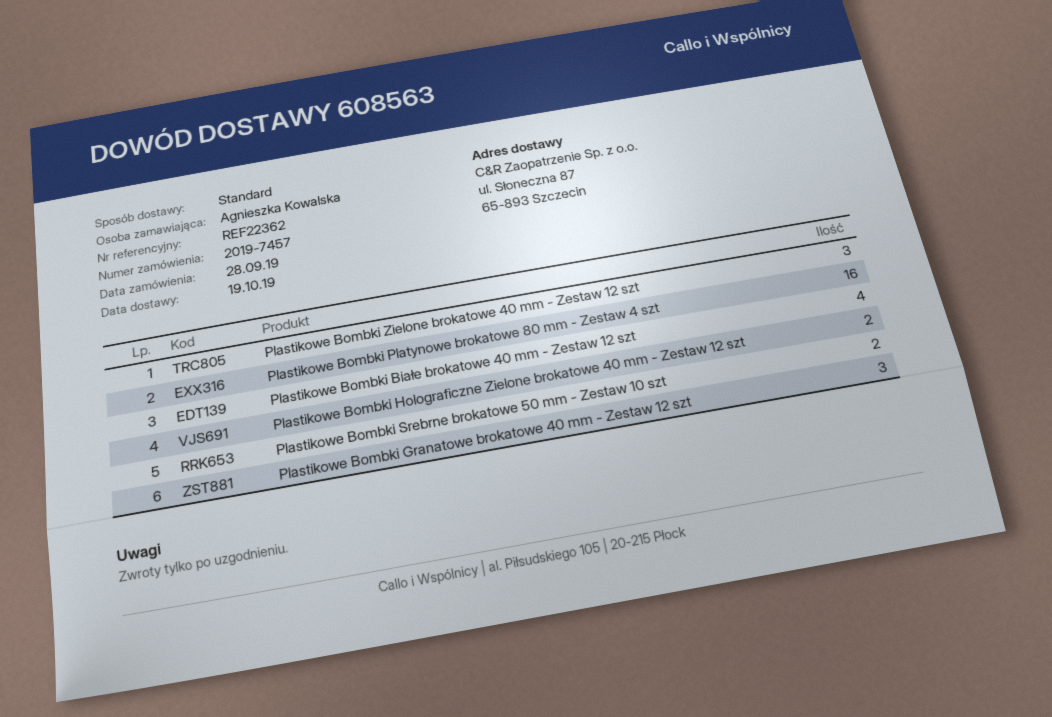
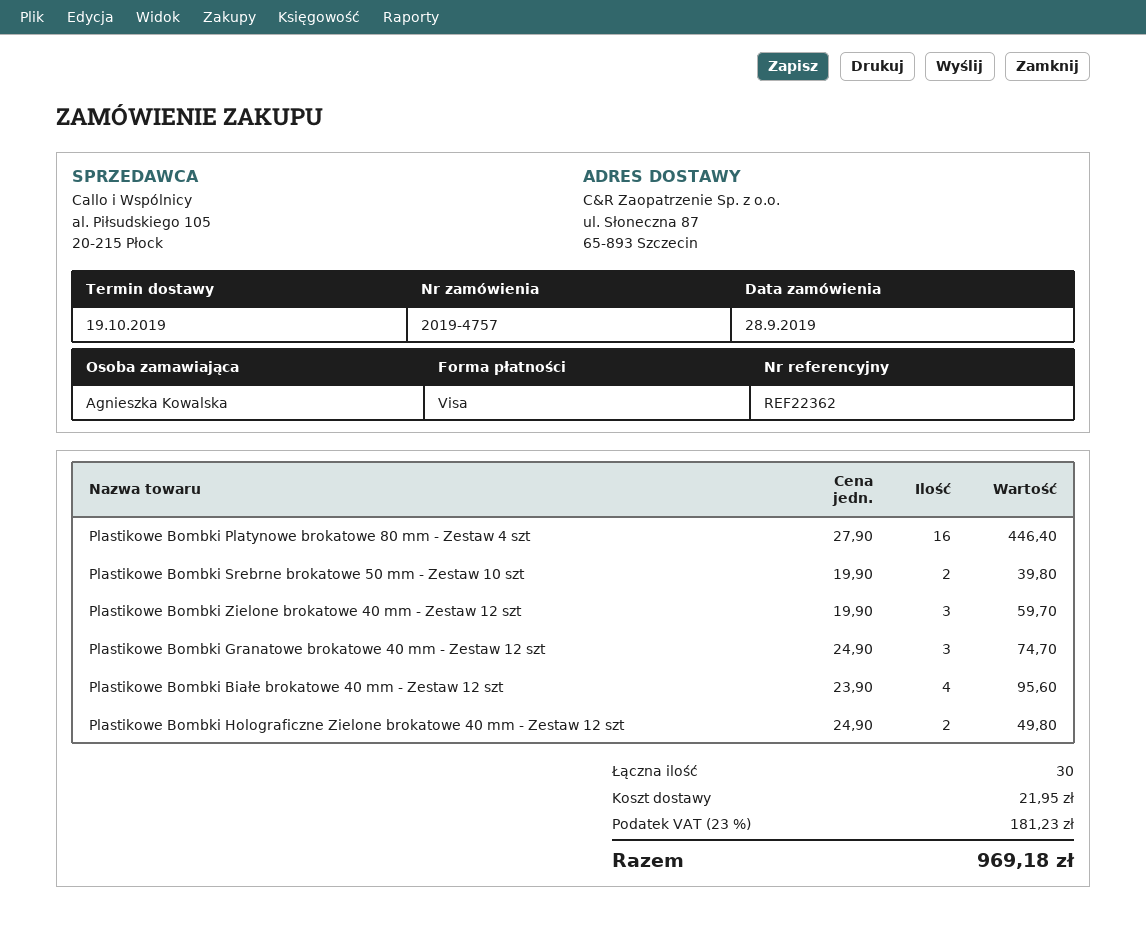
order number: 2019-7457 -> 2019-4757

